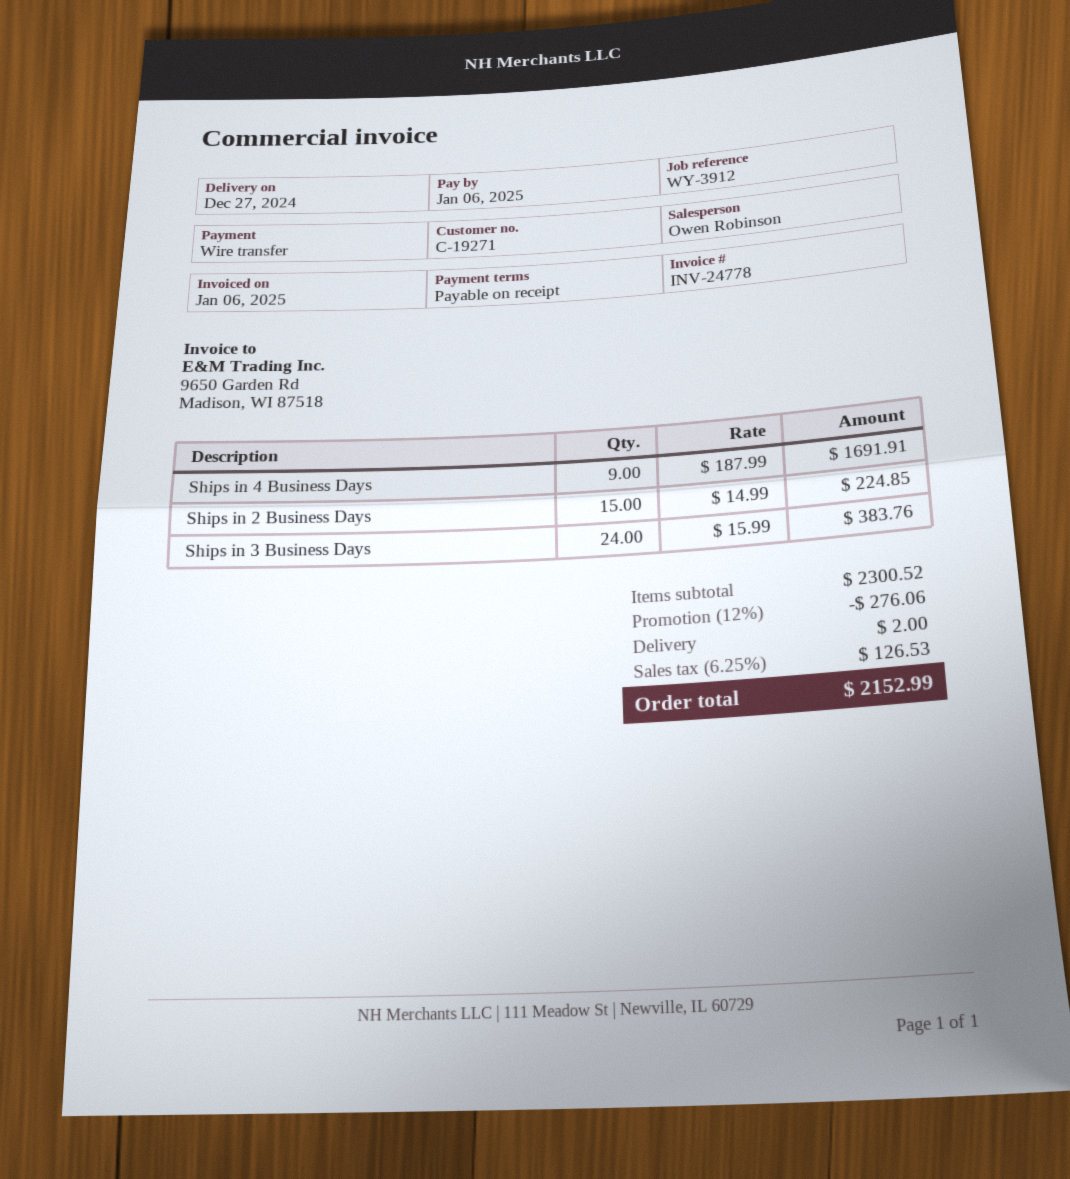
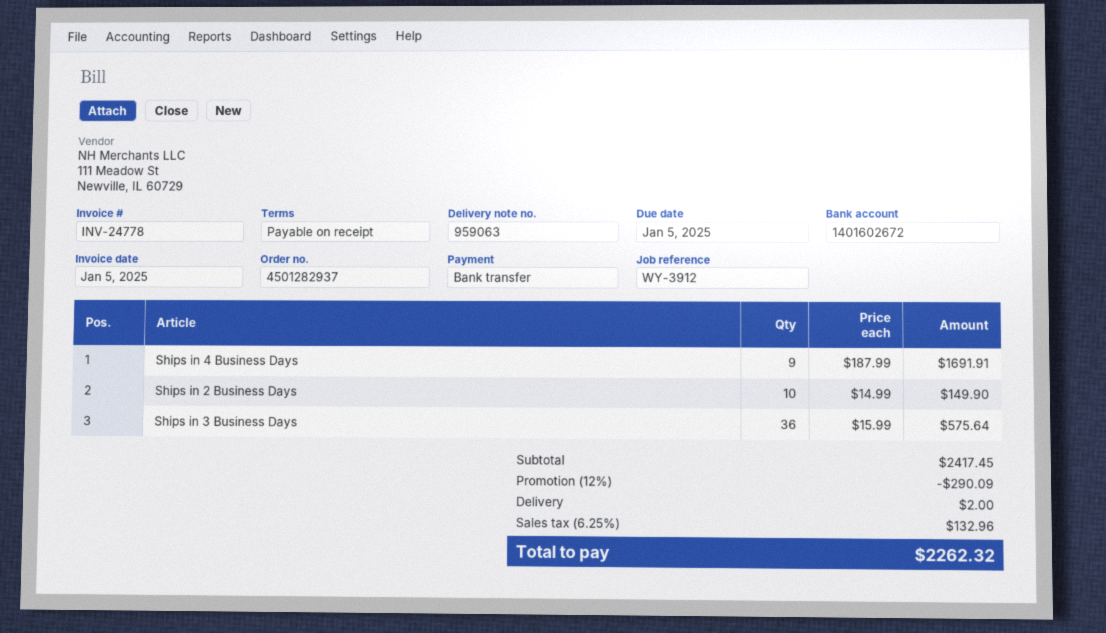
invoice date: 2025-01-06 -> 2025-01-05
due date: 2025-01-06 -> 2025-01-05
Ships in 2 Business Days: 15 x 14.99 = 224.85 -> 10 x 14.99 = 149.90
Ships in 3 Business Days: 24 x 15.99 = 383.76 -> 36 x 15.99 = 575.64
subtotal: 2300.52 -> 2417.45
discount: 12% = 276.06 -> 12% = 290.09
tax: 6.25% = 126.53 -> 6.25% = 132.96
total: 2152.99 -> 2262.32

